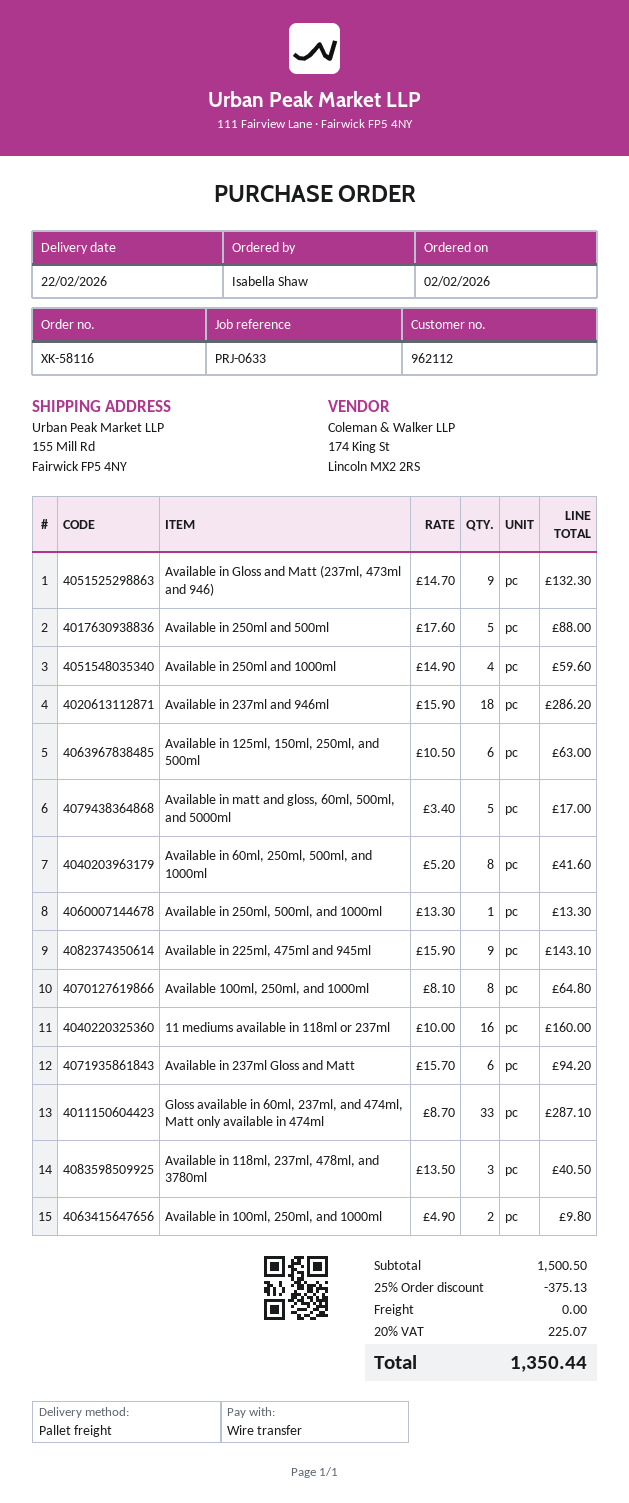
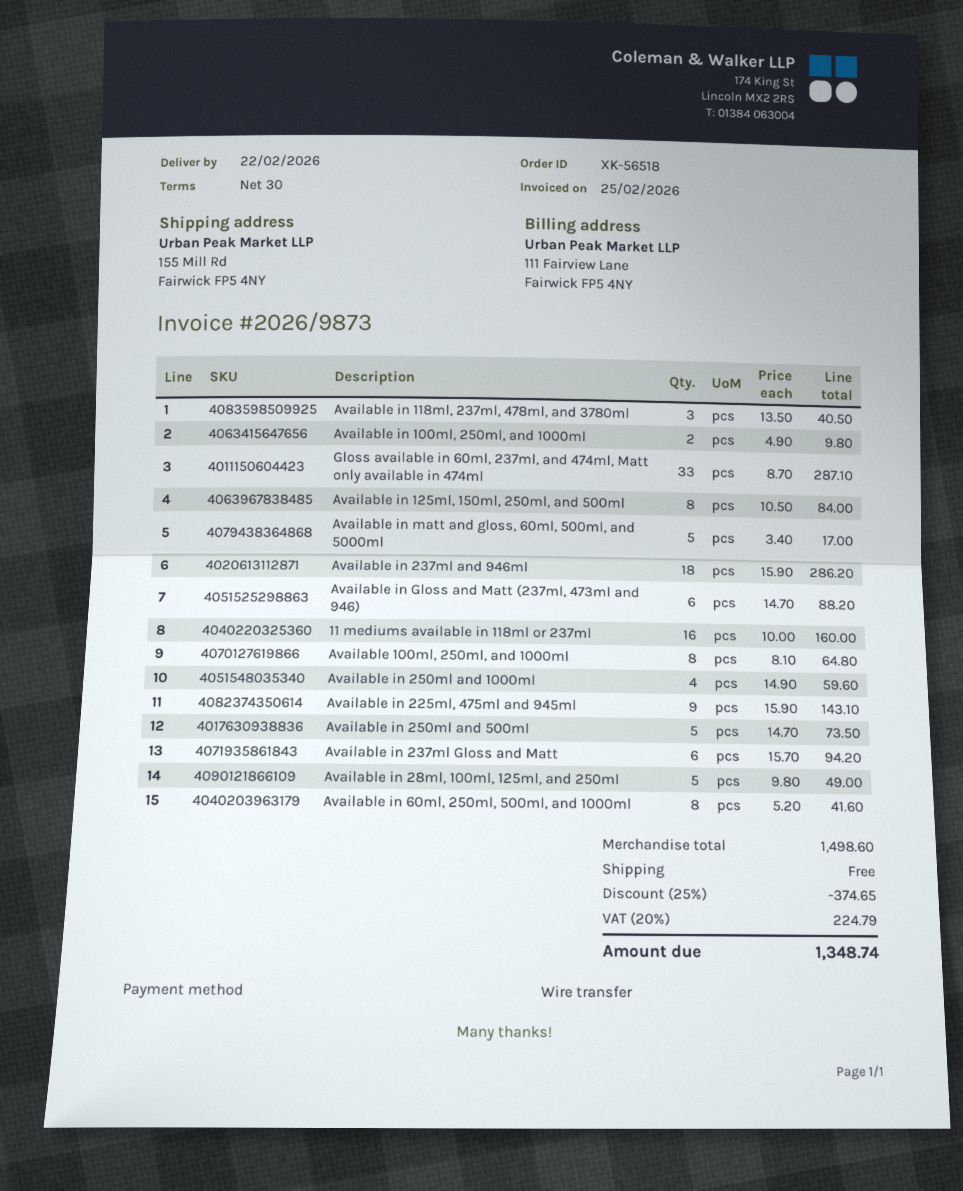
order number: XK-58116 -> XK-56518
Available in Gloss and Matt (237ml, 473ml and 946): 9 x 14.70 = 132.30 -> 6 x 14.70 = 88.20
Available in 250ml and 500ml: 5 x 17.60 = 88.00 -> 5 x 14.70 = 73.50
Available in 125ml, 150ml, 250ml, and 500ml: 6 x 10.50 = 63.00 -> 8 x 10.50 = 84.00
Available in 250ml, 500ml, and 1000ml: 1 x 13.30 = 13.30 -> none
Available in 28ml, 100ml, 125ml, and 250ml: none -> 5 x 9.80 = 49.00
subtotal: 1500.50 -> 1498.60
discount: 25% = 375.13 -> 25% = 374.65
tax: 20% = 225.07 -> 20% = 224.79
total: 1350.44 -> 1348.74

